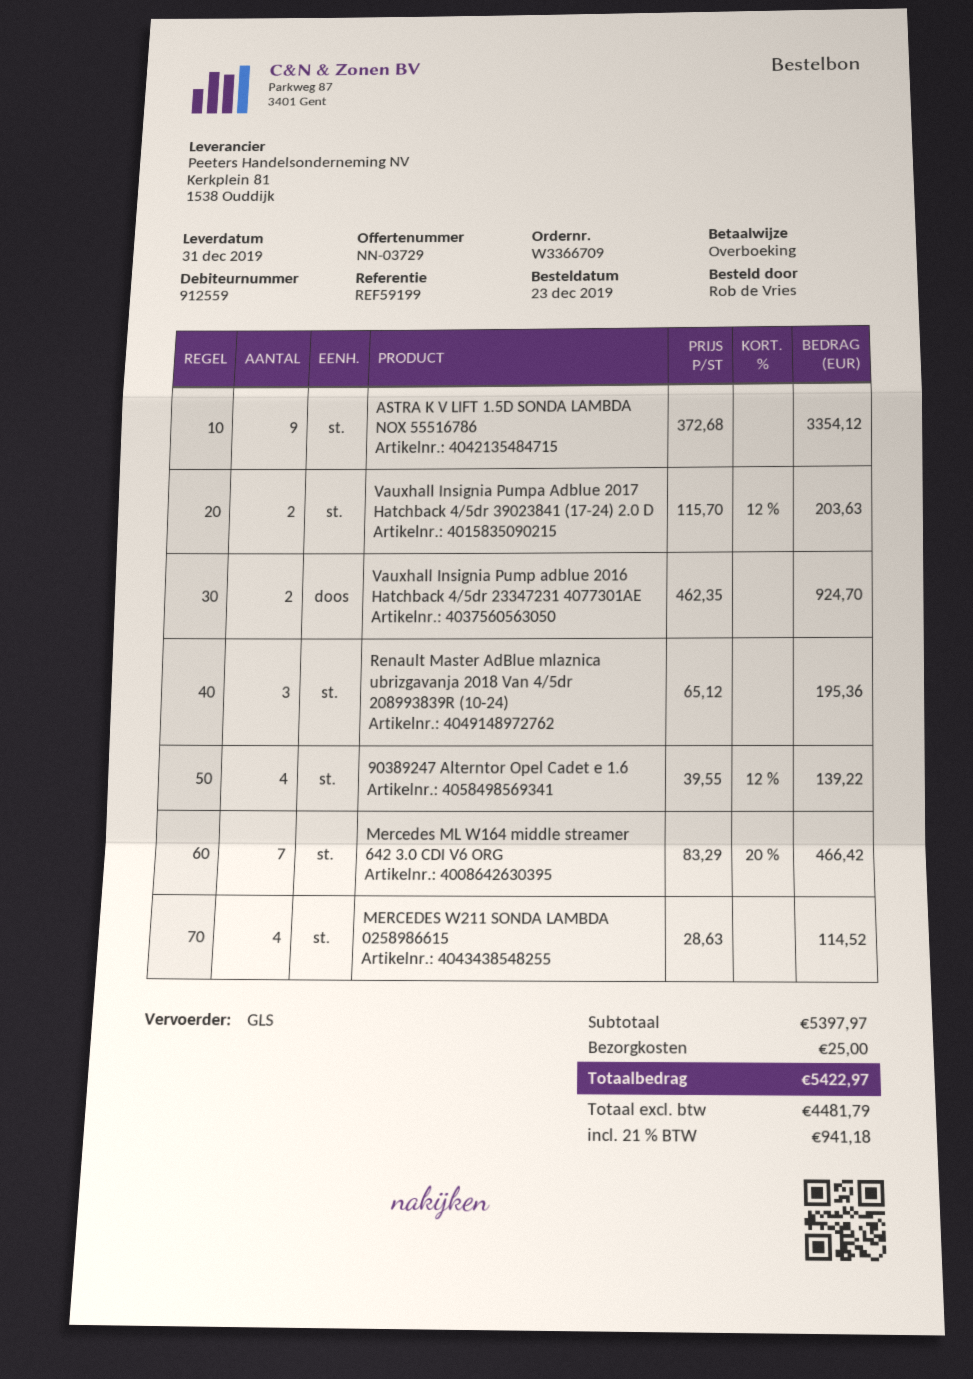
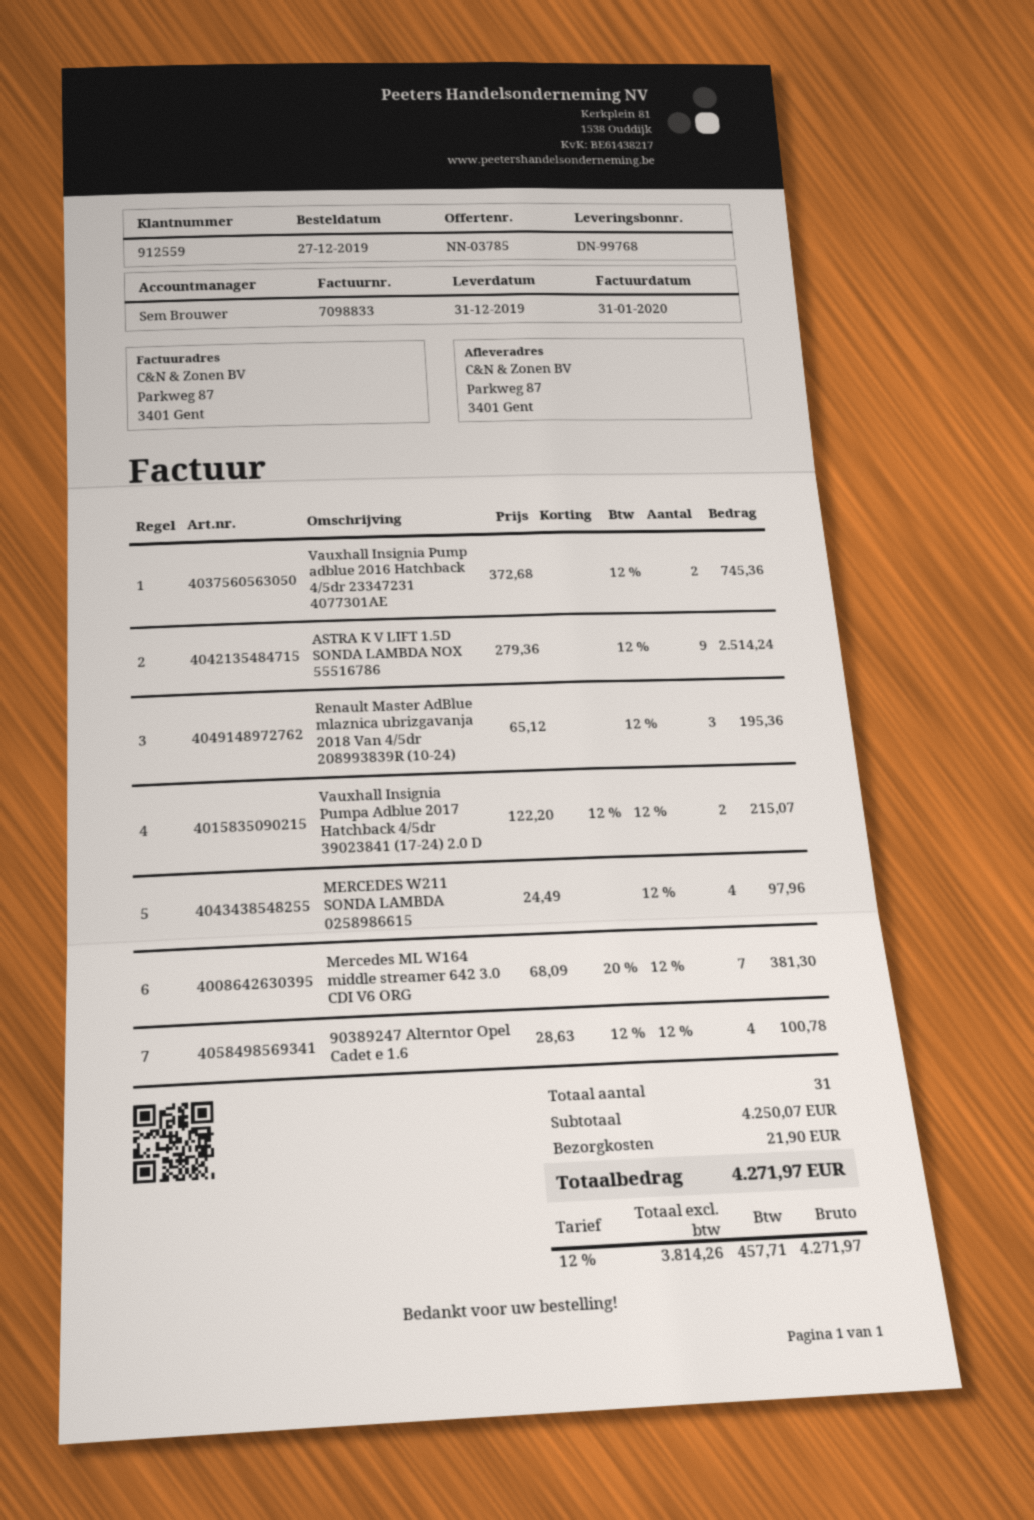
quote number: NN-03729 -> NN-03785
order date: 2019-12-23 -> 2019-12-27
ASTRA K V LIFT 1.5D SONDA LAMBDA NOX 55516786: 9 x 372.68 = 3354.12 -> 9 x 279.36 = 2514.24
Vauxhall Insignia Pumpa Adblue 2017 Hatchback 4/5dr 39023841 (17-24) 2.0 D: 2 x 115.70 - 12% = 203.63 -> 2 x 122.20 - 12% = 215.07
Vauxhall Insignia Pump adblue 2016 Hatchback 4/5dr 23347231 4077301AE: 2 x 462.35 = 924.70 -> 2 x 372.68 = 745.36
90389247 Alterntor Opel Cadet e 1.6: 4 x 39.55 - 12% = 139.22 -> 4 x 28.63 - 12% = 100.78
Mercedes ML W164 middle streamer 642 3.0 CDI V6 ORG: 7 x 83.29 - 20% = 466.42 -> 7 x 68.09 - 20% = 381.30
MERCEDES W211 SONDA LAMBDA 0258986615: 4 x 28.63 = 114.52 -> 4 x 24.49 = 97.96
subtotal: 5397.97 -> 4250.07
shipping: 25.00 -> 21.90
net: 4481.79 -> 3814.26
tax: 21% = 941.18 -> 12% = 457.71
total: 5422.97 -> 4271.97

